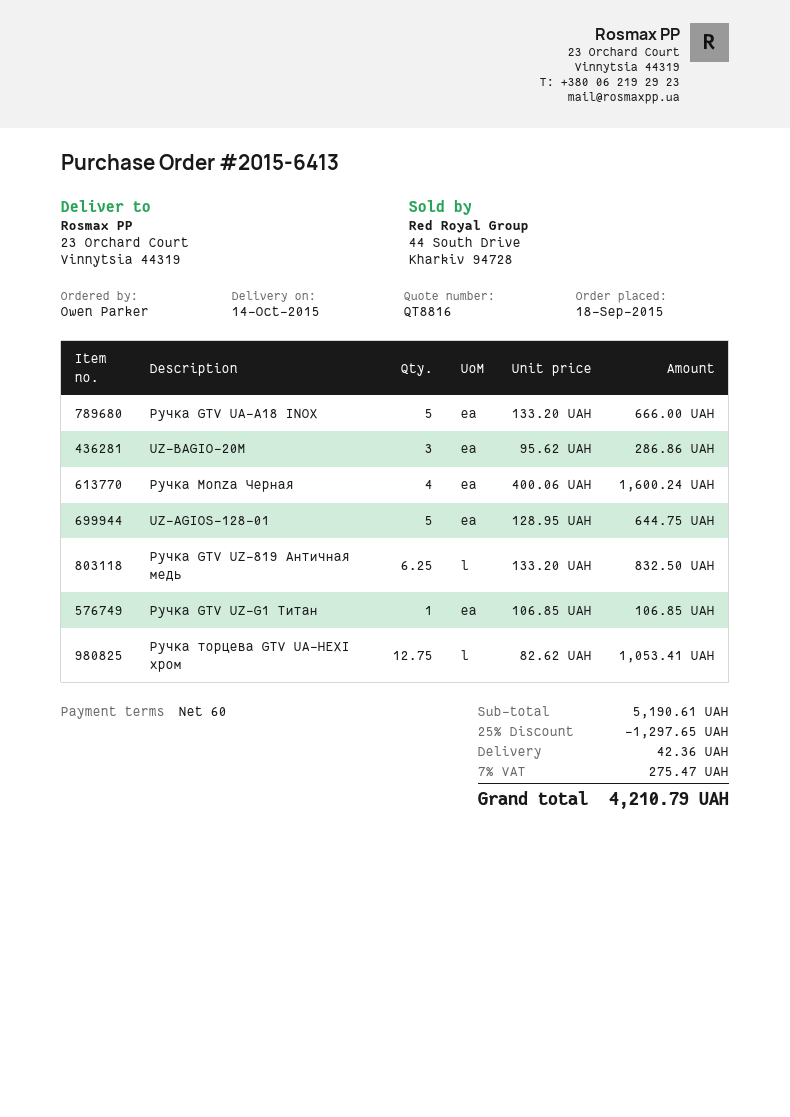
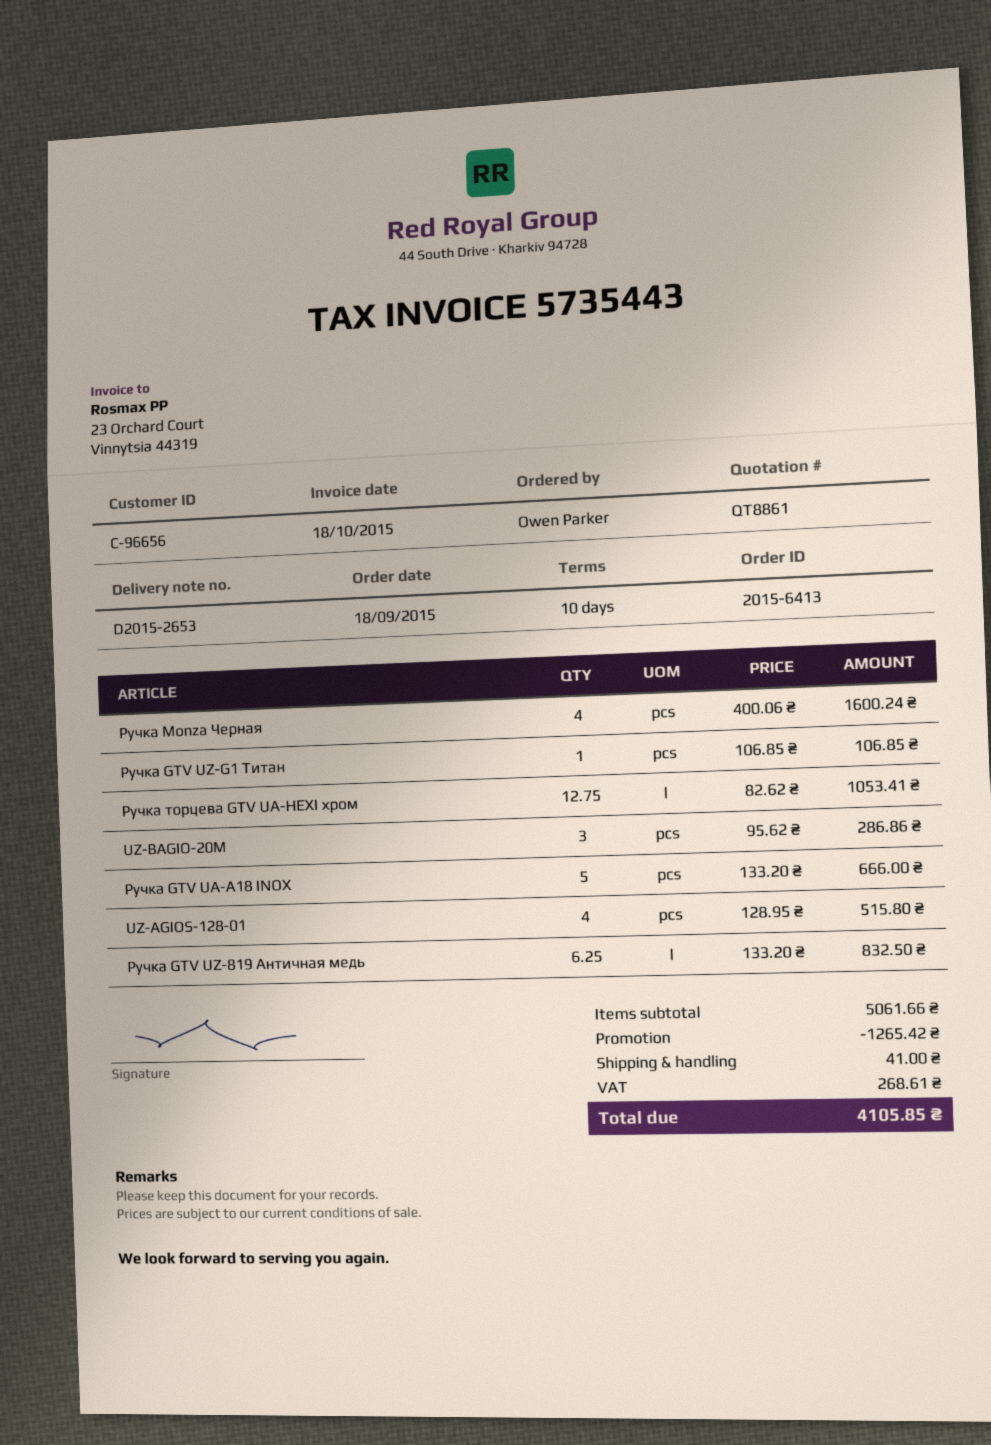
quote number: QT8816 -> QT8861
payment terms: 60 days -> 10 days
UZ-AGIOS-128-01: 5 x 128.95 = 644.75 -> 4 x 128.95 = 515.80
subtotal: 5190.61 -> 5061.66
discount: 1297.65 -> 1265.42
shipping: 42.36 -> 41.00
tax: 275.47 -> 268.61
total: 4210.79 -> 4105.85

